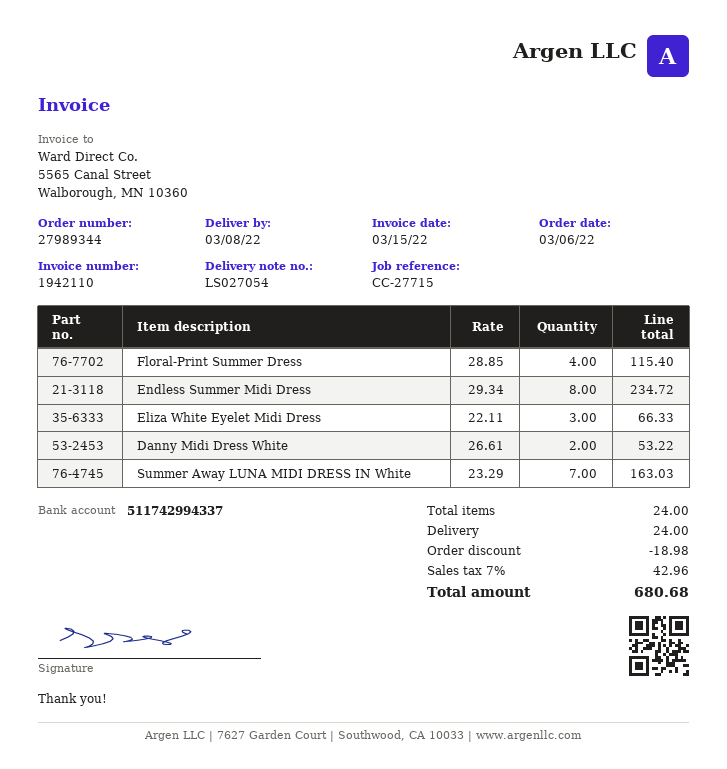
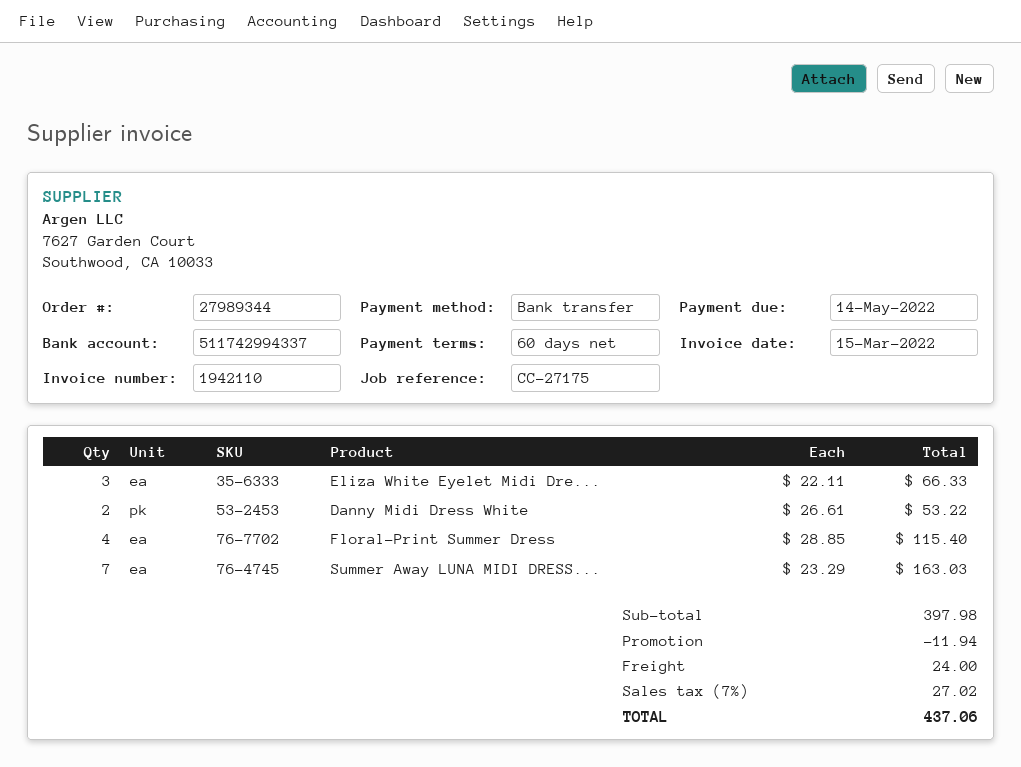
reference: CC-27715 -> CC-27175
Endless Summer Midi Dress: 8 x 29.34 = 234.72 -> none
discount: 18.98 -> 11.94
tax: 7% = 42.96 -> 7% = 27.02
total: 680.68 -> 437.06

